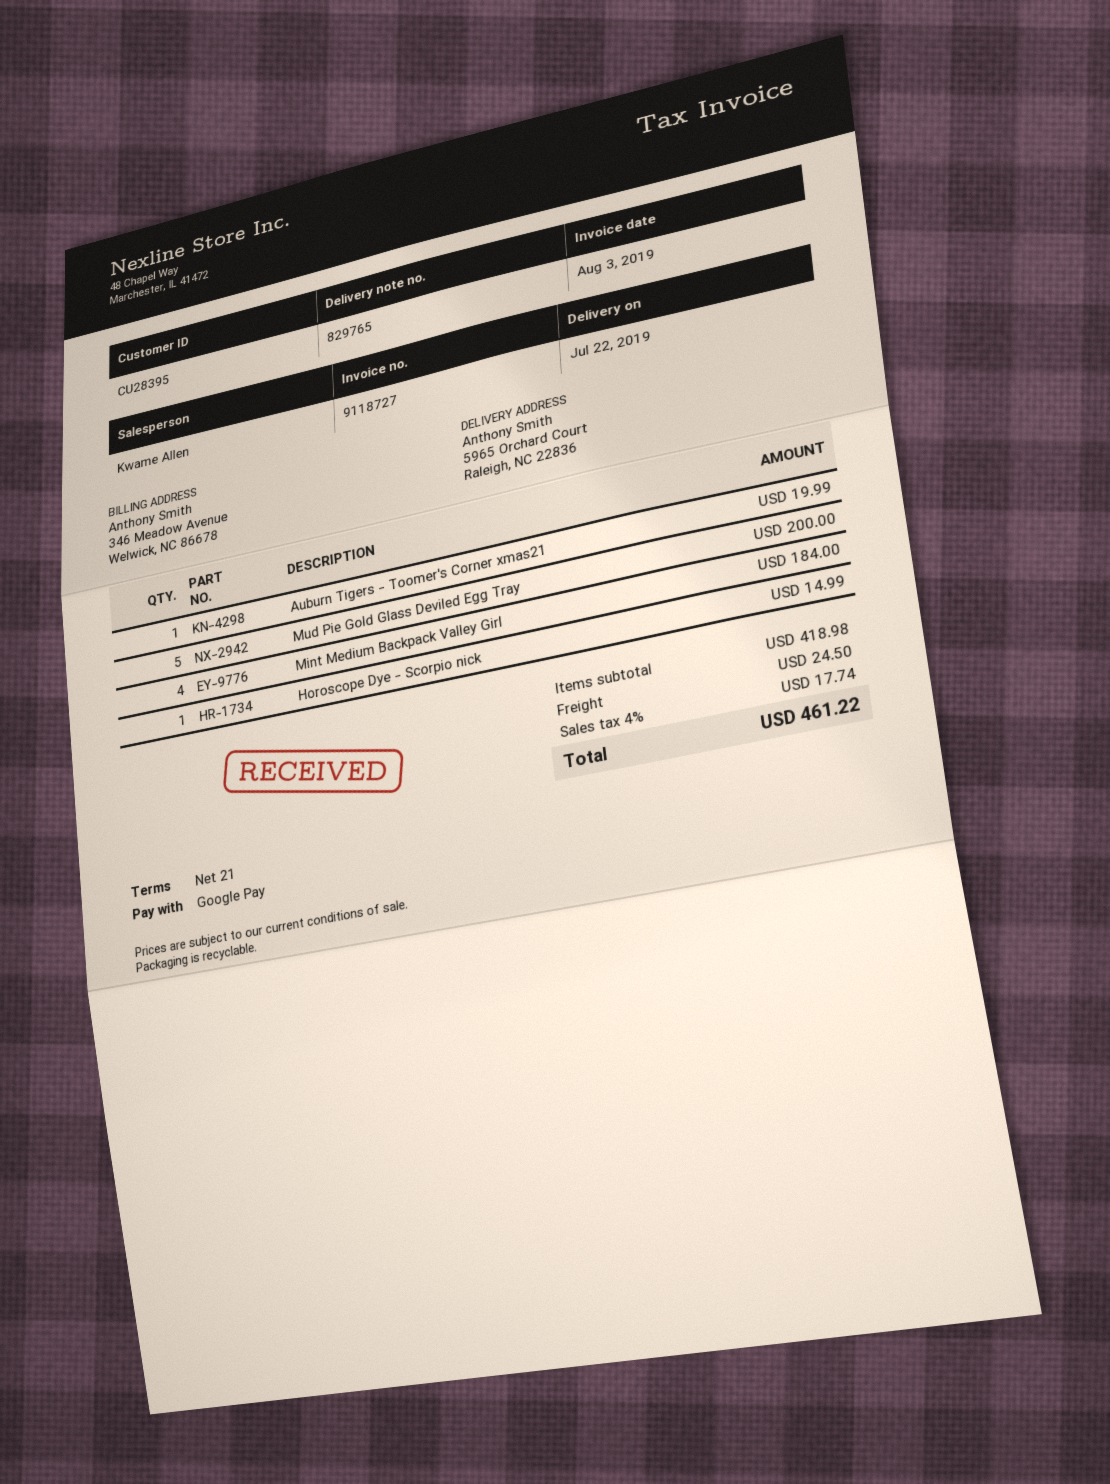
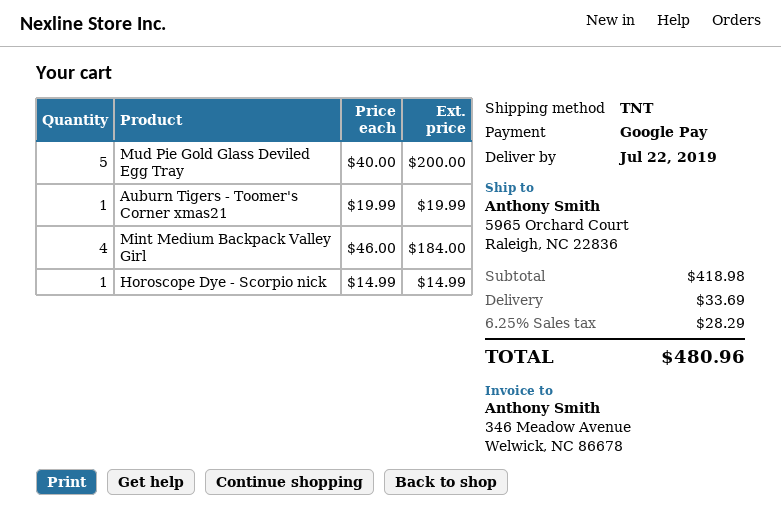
shipping: 24.50 -> 33.69
tax: 4% = 17.74 -> 6.25% = 28.29
total: 461.22 -> 480.96

